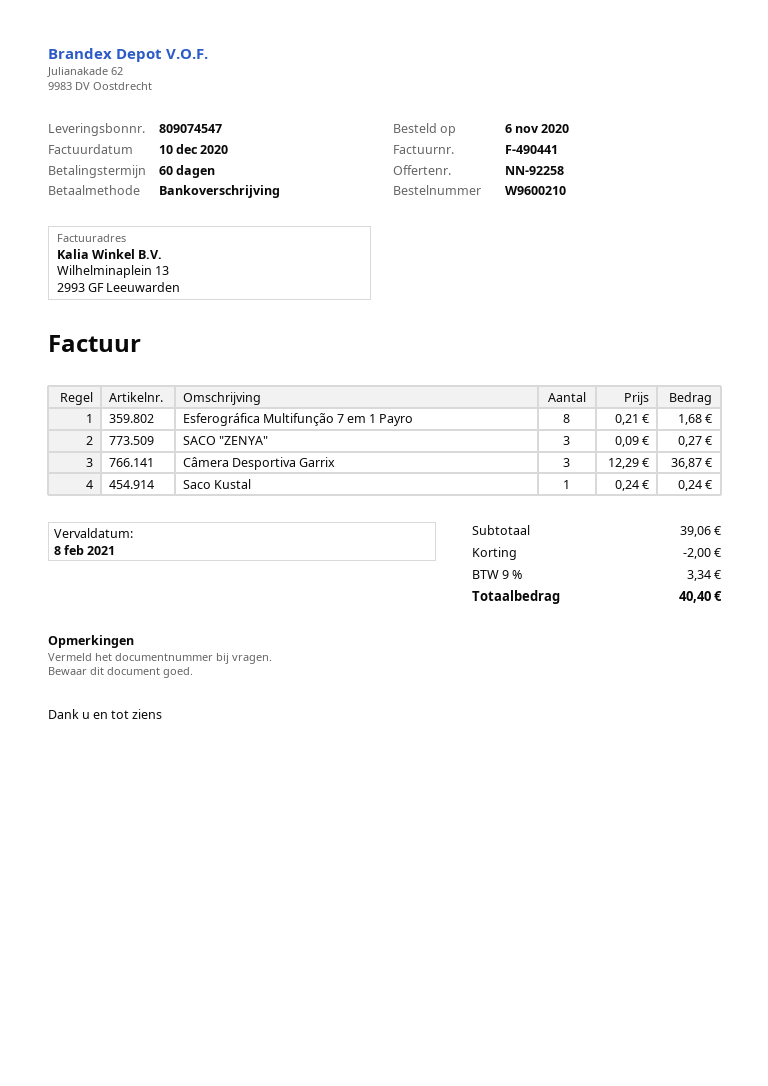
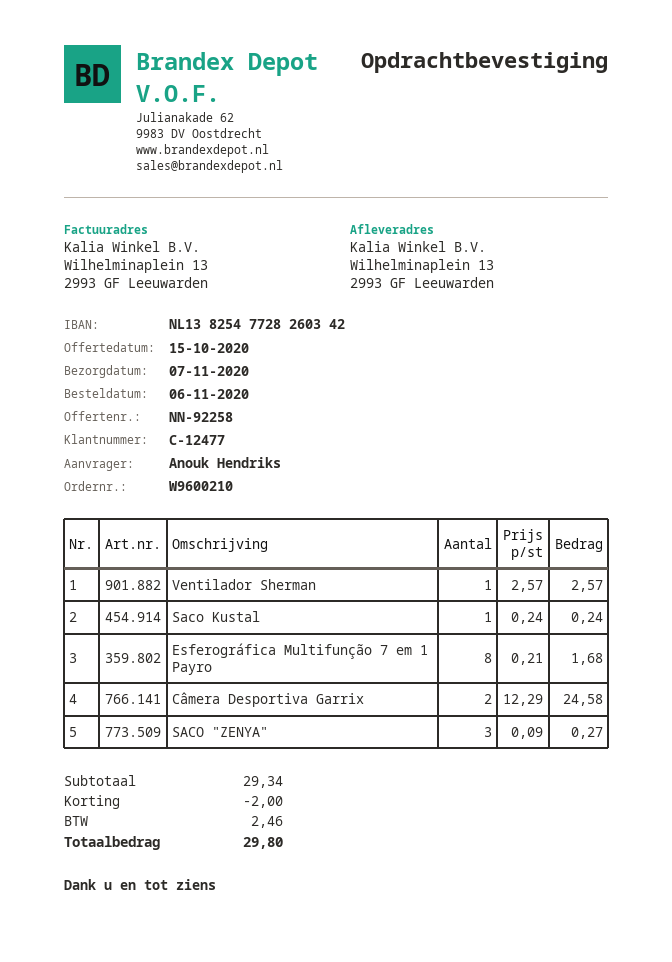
Câmera Desportiva Garrix: 3 x 12.29 = 36.87 -> 2 x 12.29 = 24.58
Ventilador Sherman: none -> 1 x 2.57 = 2.57
subtotal: 39.06 -> 29.34
tax: 3.34 -> 2.46
total: 40.40 -> 29.80

